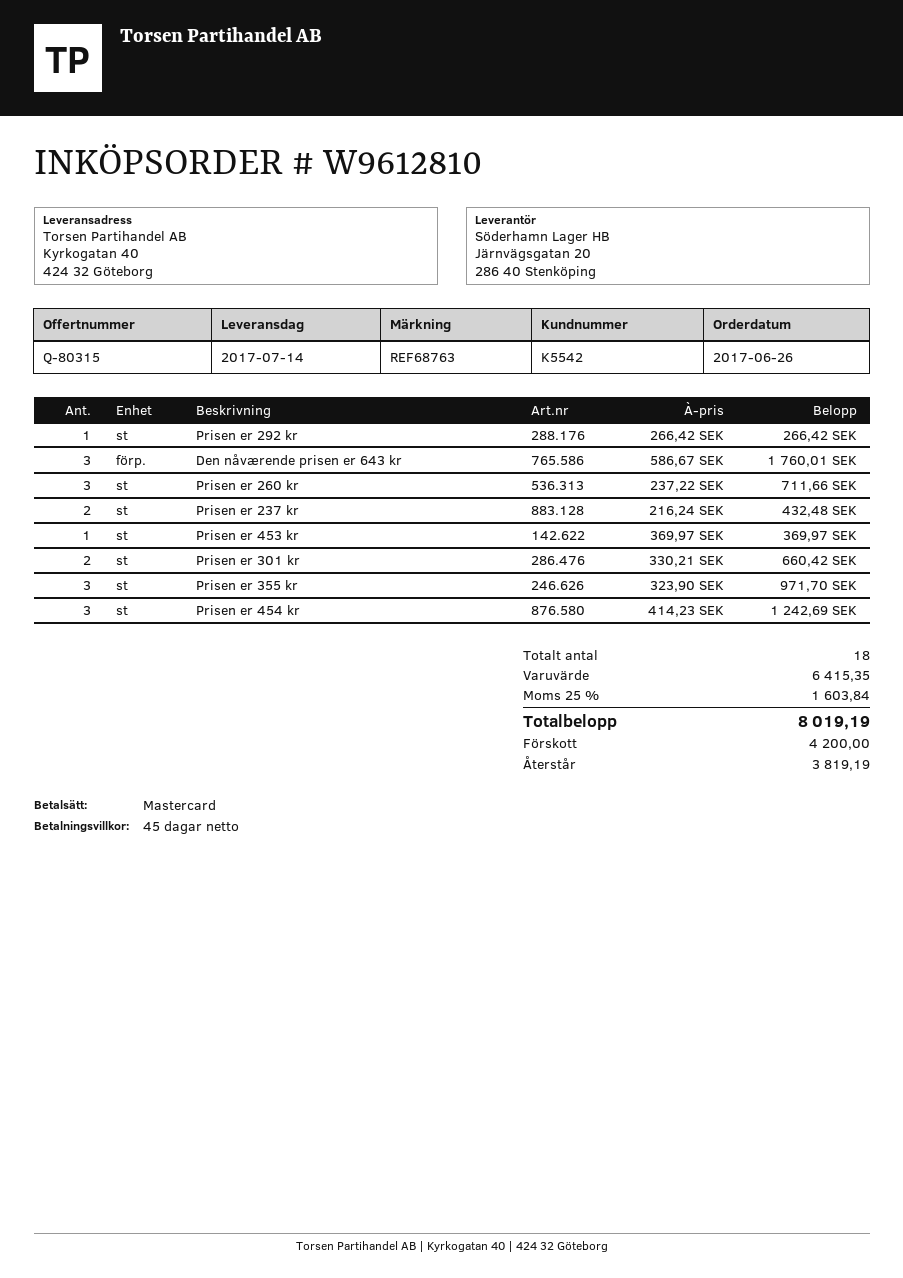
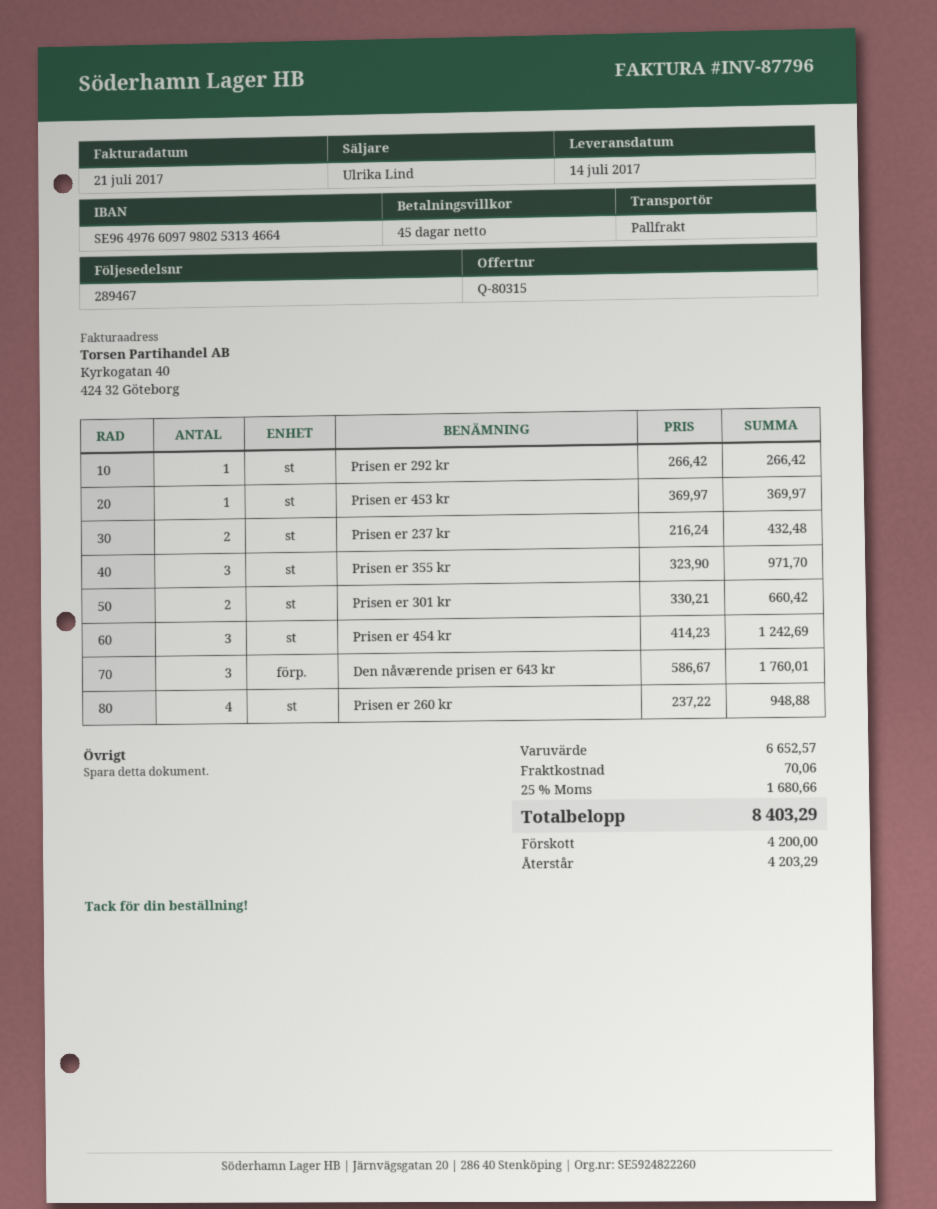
Prisen er 260 kr: 3 x 237.22 = 711.66 -> 4 x 237.22 = 948.88
subtotal: 6415.35 -> 6652.57
shipping: none -> 70.06
tax: 25% = 1603.84 -> 25% = 1680.66
total: 8019.19 -> 8403.29
balance: 3819.19 -> 4203.29

